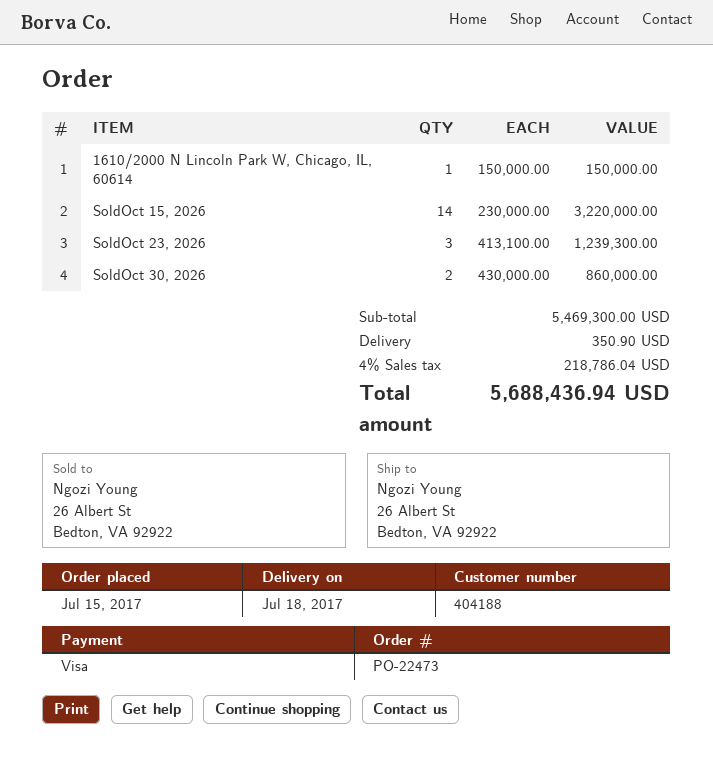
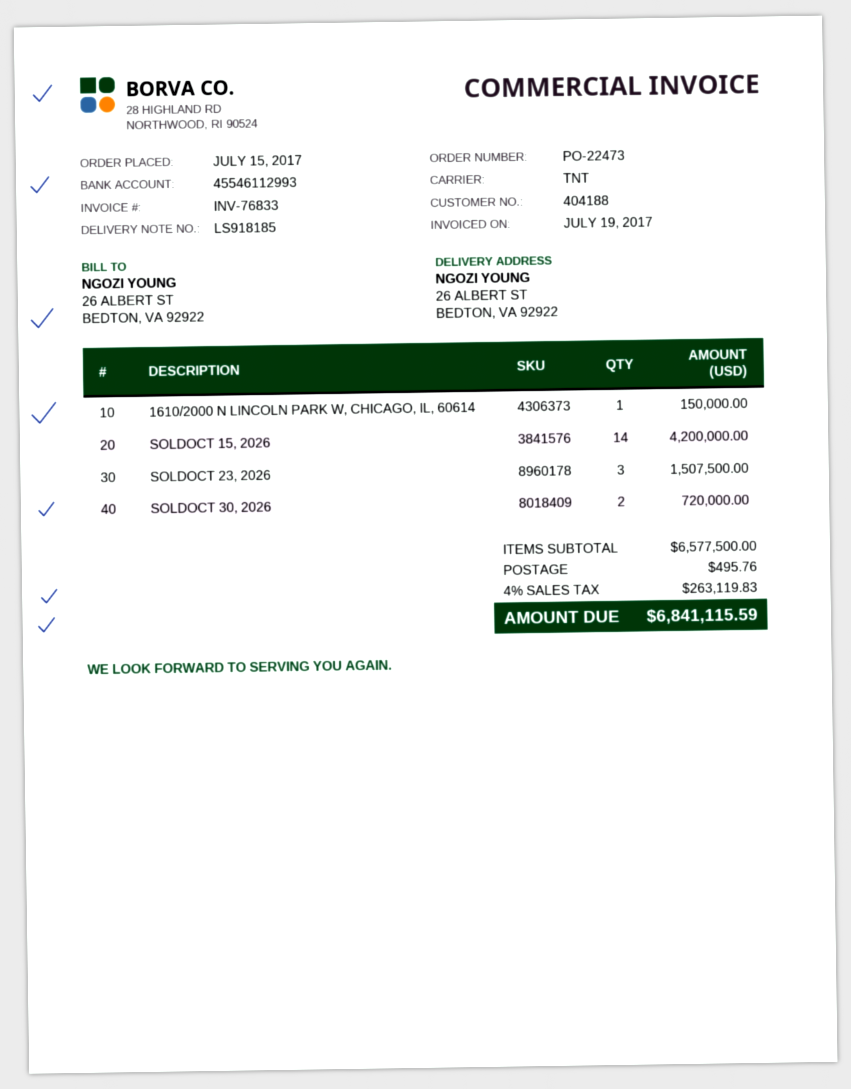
SoldOct 15, 2026: 14 for 3220000.00 -> 14 for 4200000.00
SoldOct 23, 2026: 3 for 1239300.00 -> 3 for 1507500.00
SoldOct 30, 2026: 2 for 860000.00 -> 2 for 720000.00
subtotal: 5469300.00 -> 6577500.00
shipping: 350.90 -> 495.76
tax: 4% = 218786.04 -> 4% = 263119.83
total: 5688436.94 -> 6841115.59

